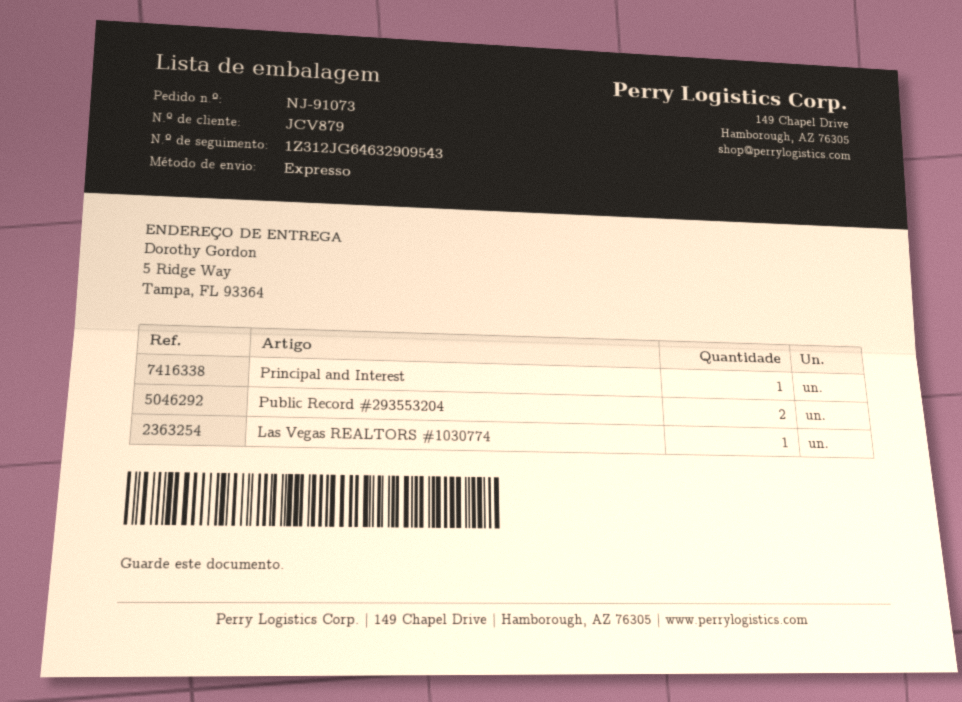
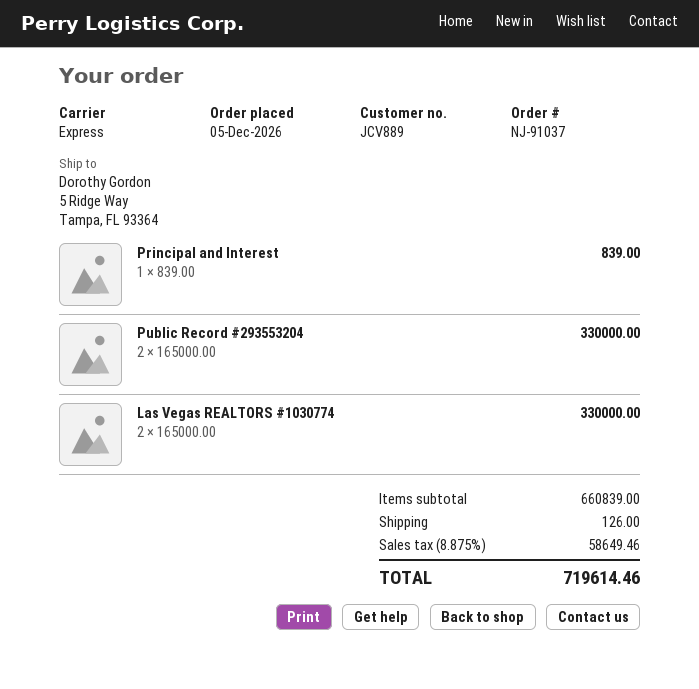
order number: NJ-91073 -> NJ-91037
customer number: JCV879 -> JCV889
Las Vegas REALTORS #1030774: 1 -> 2

